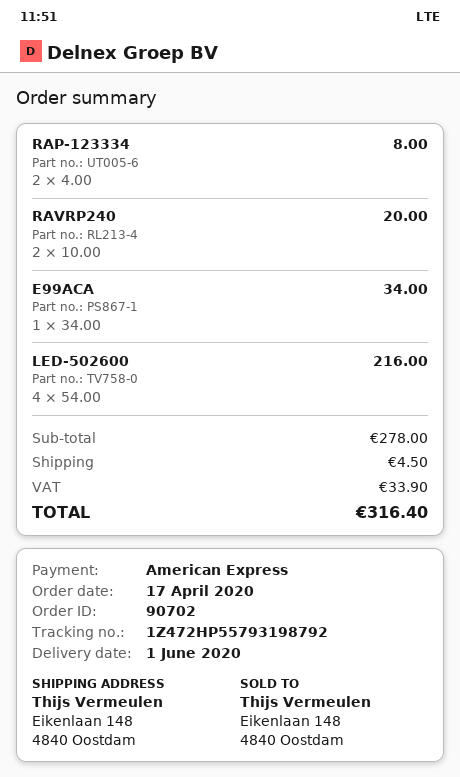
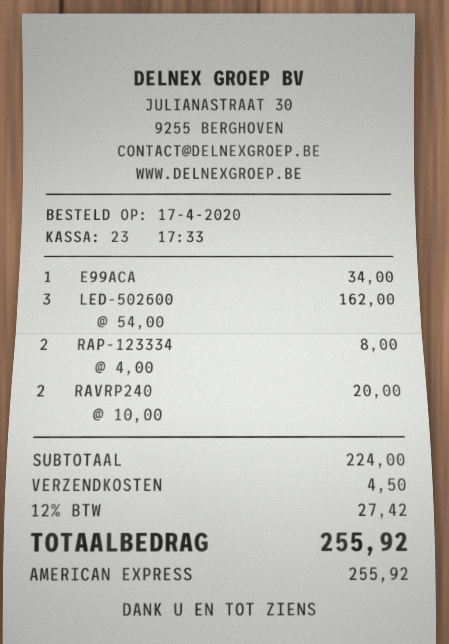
LED-502600: 4 x 54.00 = 216.00 -> 3 x 54.00 = 162.00
subtotal: 278.00 -> 224.00
tax: 33.90 -> 27.42
total: 316.40 -> 255.92

